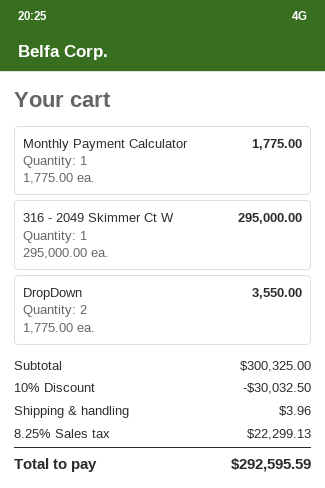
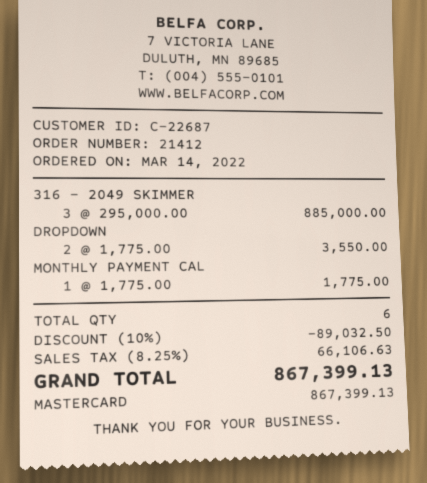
316 - 2049 Skimmer Ct W: 1 x 295000.00 = 295000.00 -> 3 x 295000.00 = 885000.00
discount: 10% = 30032.50 -> 10% = 89032.50
shipping: 3.96 -> none
tax: 8.25% = 22299.13 -> 8.25% = 66106.63
total: 292595.59 -> 867399.13

